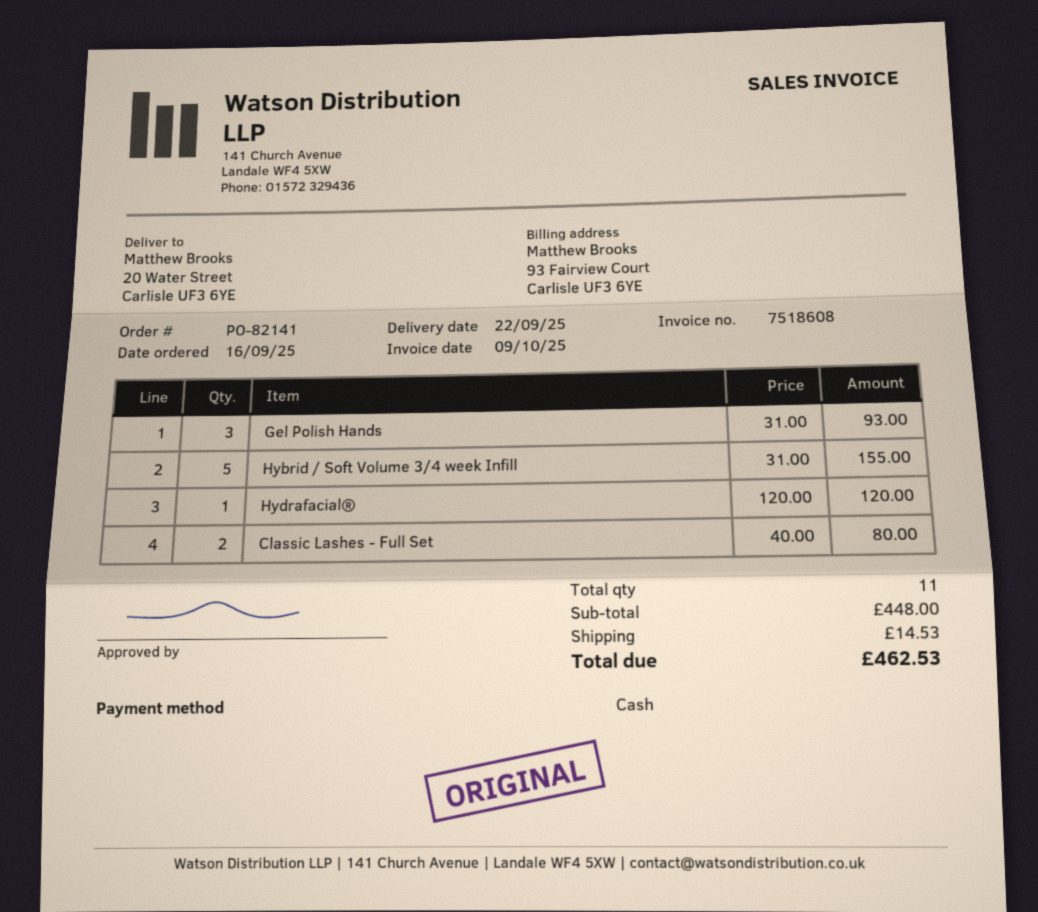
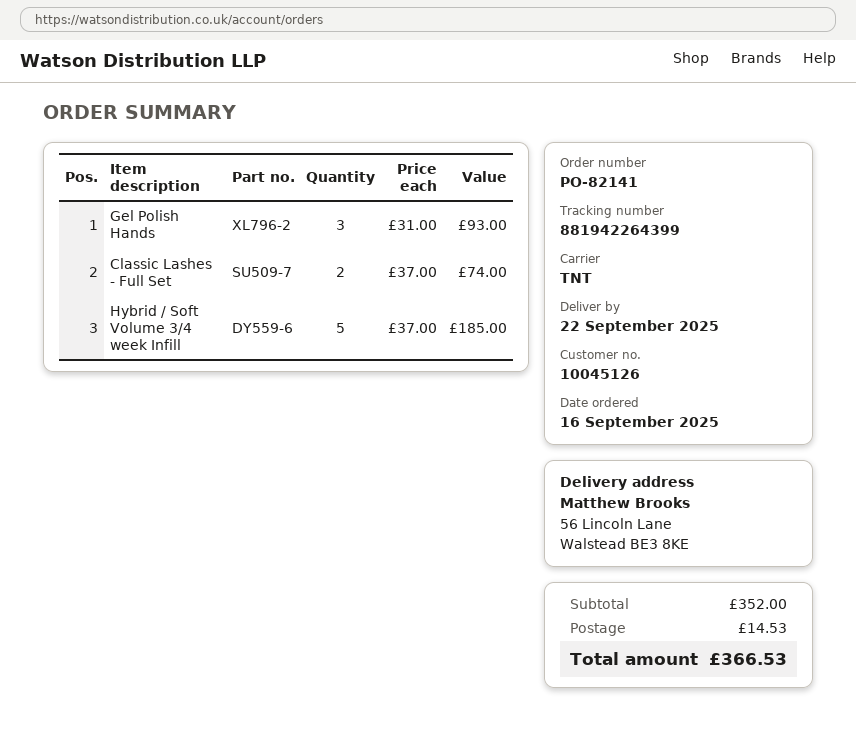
ship to: 20 Water Street, Carlisle UF3 6YE -> 56 Lincoln Lane, Walstead BE3 8KE
Hybrid / Soft Volume 3/4 week Infill: 5 x 31.00 = 155.00 -> 5 x 37.00 = 185.00
Hydrafacial®: 1 x 120.00 = 120.00 -> none
Classic Lashes - Full Set: 2 x 40.00 = 80.00 -> 2 x 37.00 = 74.00
subtotal: 448.00 -> 352.00
total: 462.53 -> 366.53

